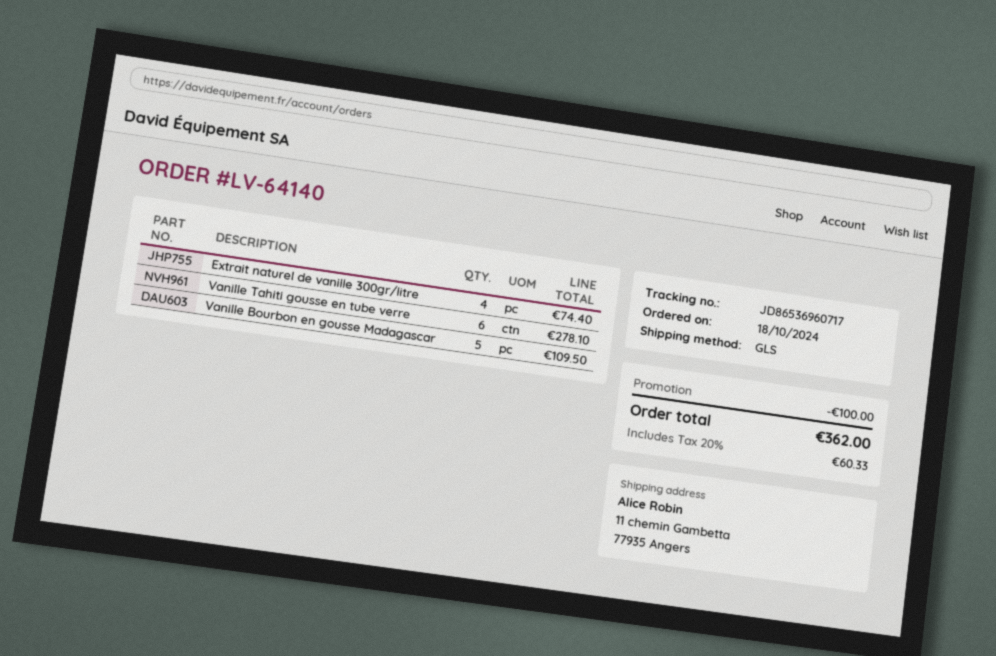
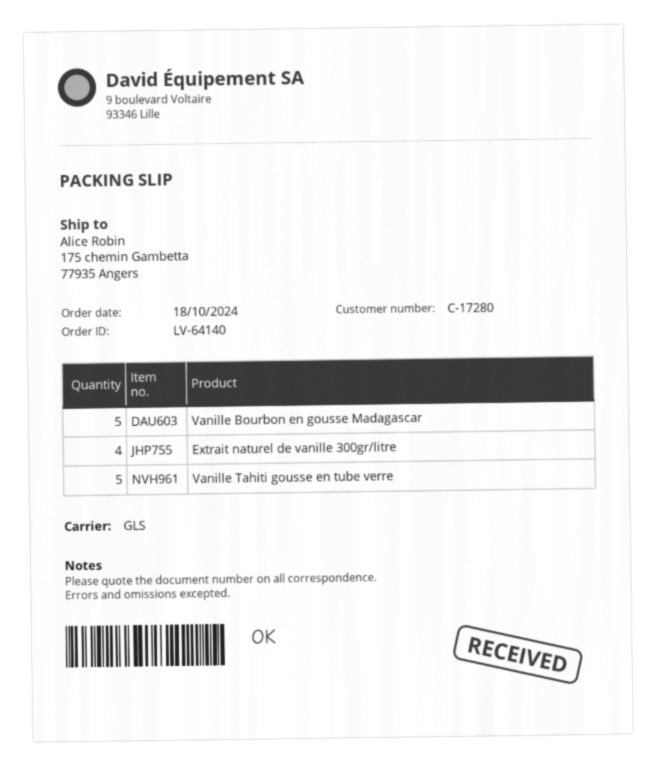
ship to: 11 chemin Gambetta, 77935 Angers -> 175 chemin Gambetta, 77935 Angers
Vanille Tahiti gousse en tube verre: 6 -> 5

